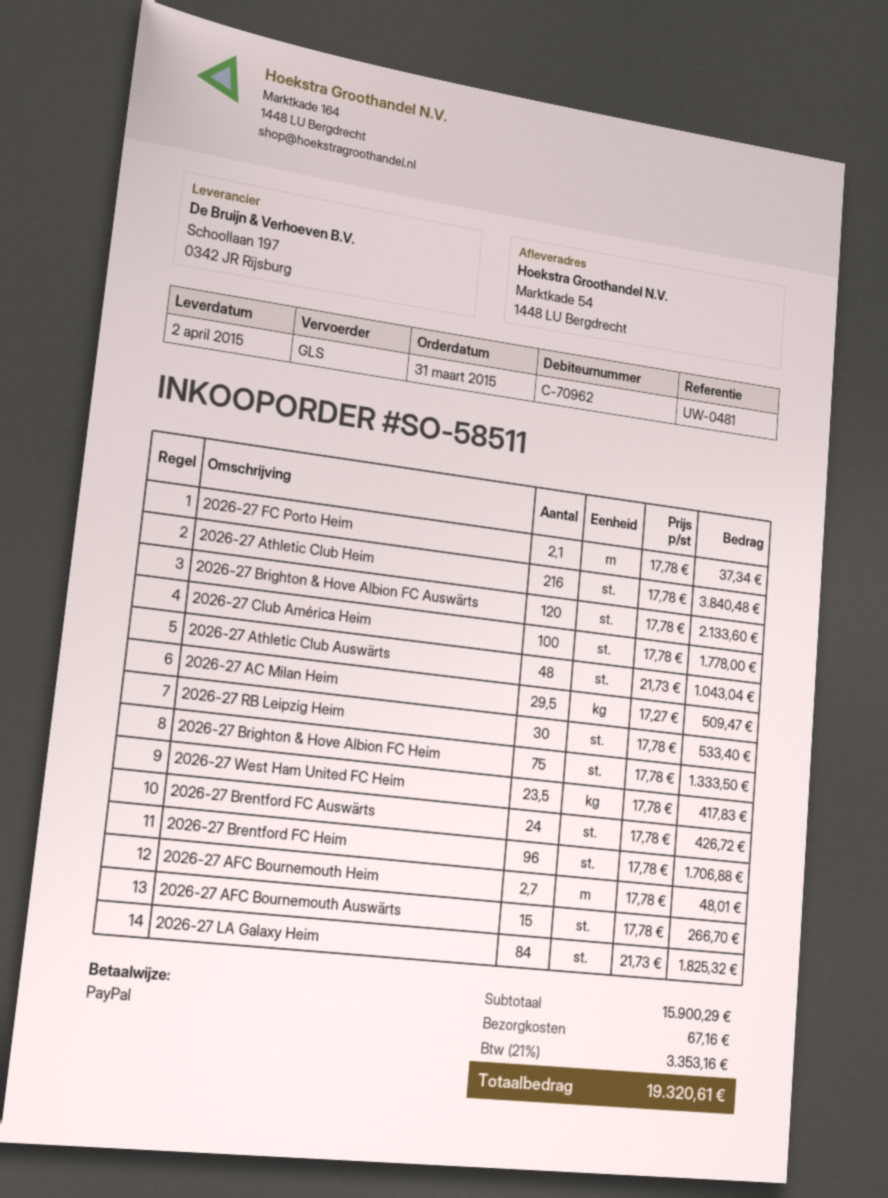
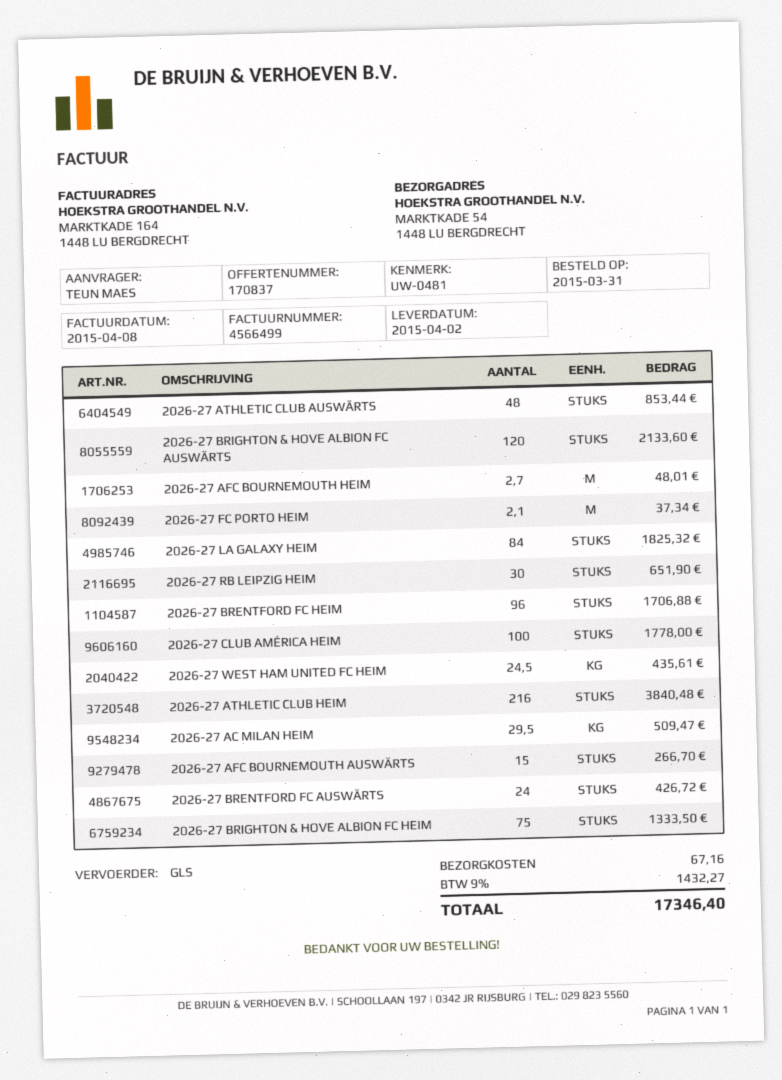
2026-27 Athletic Club Auswärts: 48 for 1043.04 -> 48 for 853.44
2026-27 RB Leipzig Heim: 30 for 533.40 -> 30 for 651.90
2026-27 West Ham United FC Heim: 23.5 for 417.83 -> 24.5 for 435.61
tax: 21% = 3353.16 -> 9% = 1432.27
total: 19320.61 -> 17346.40

